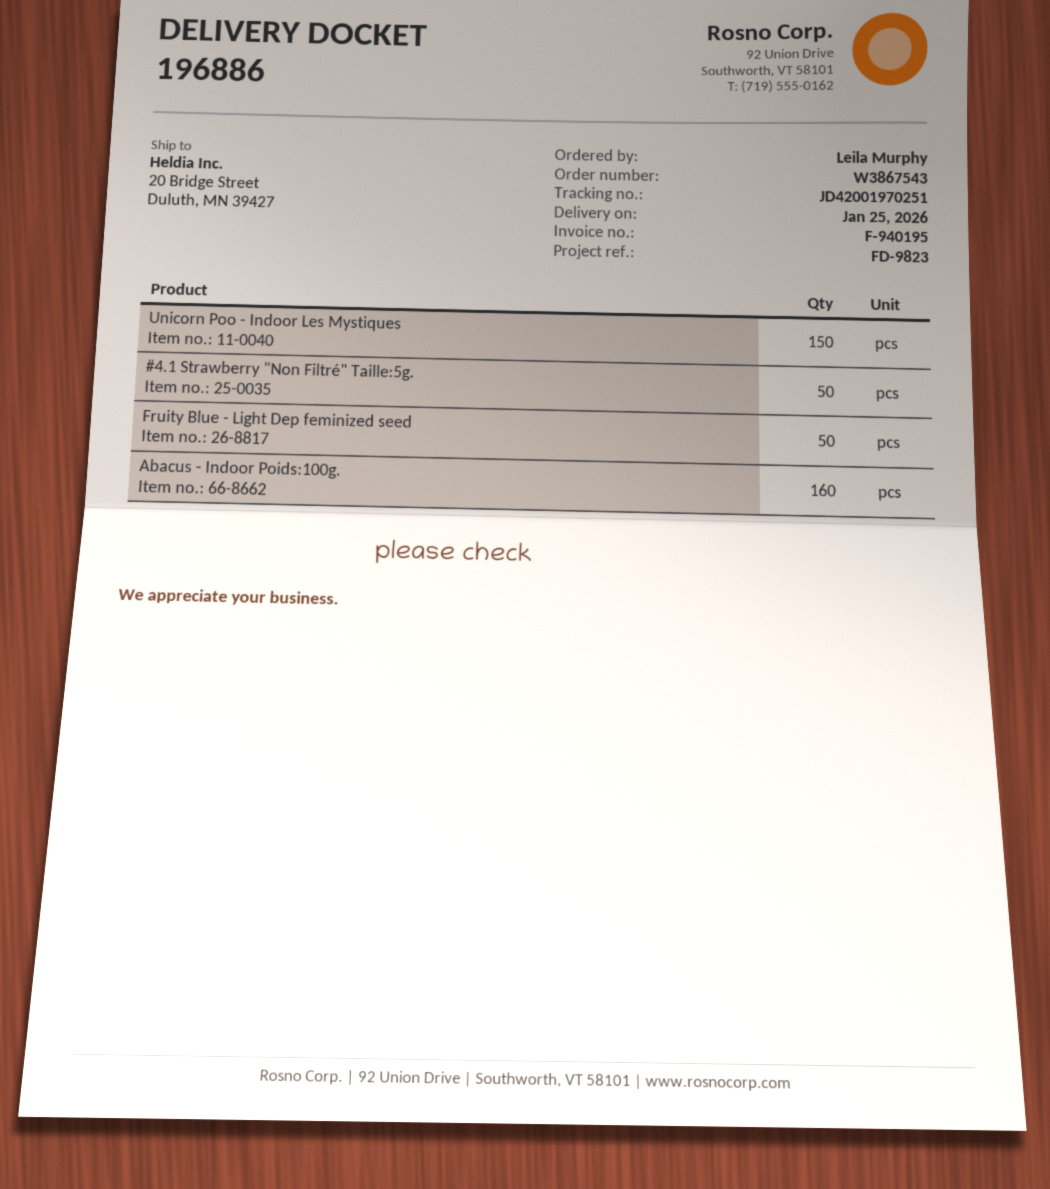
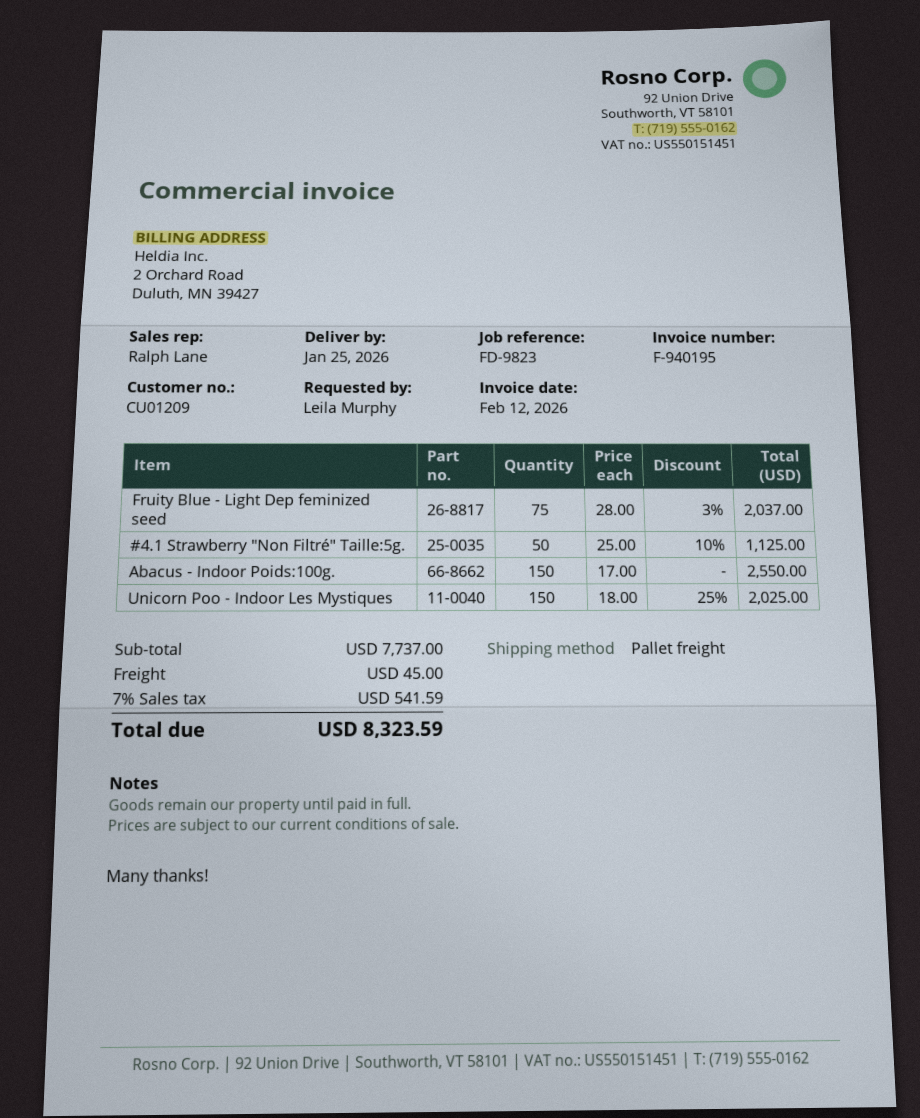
Fruity Blue - Light Dep feminized seed: 50 -> 75
Abacus - Indoor Poids:100g.: 160 -> 150

